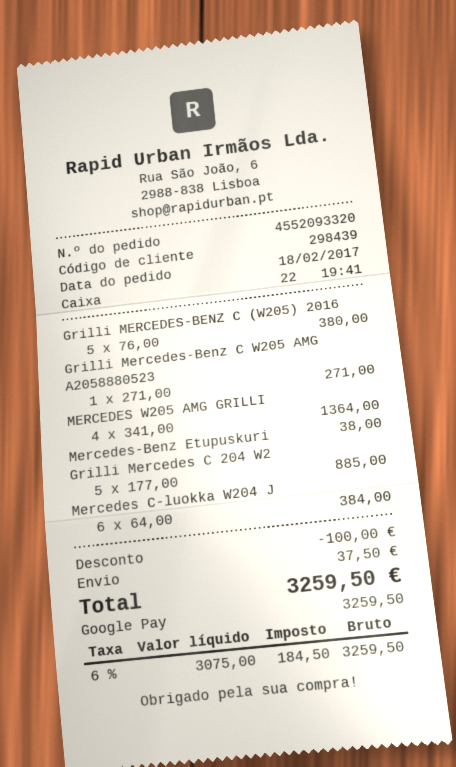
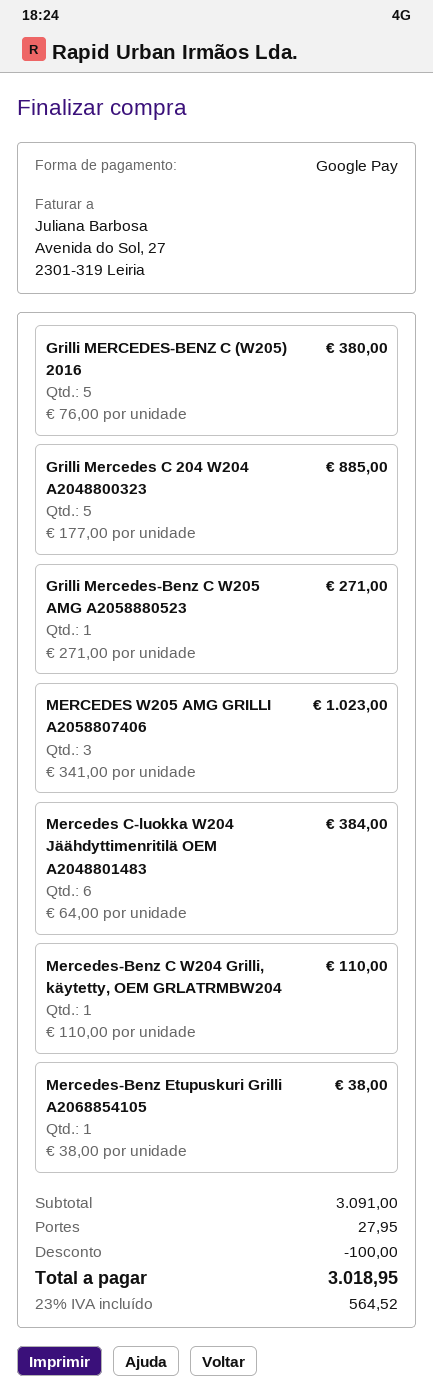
MERCEDES W205 AMG GRILLI: 4 x 341.00 = 1364.00 -> 3 x 341.00 = 1023.00
Mercedes-Benz C W204 Grilli, käytetty, OEM GRLATRMBW204: none -> 1 x 110.00 = 110.00
shipping: 37.50 -> 27.95
tax: 6% = 184.50 -> 23% = 564.52
total: 3259.50 -> 3018.95

